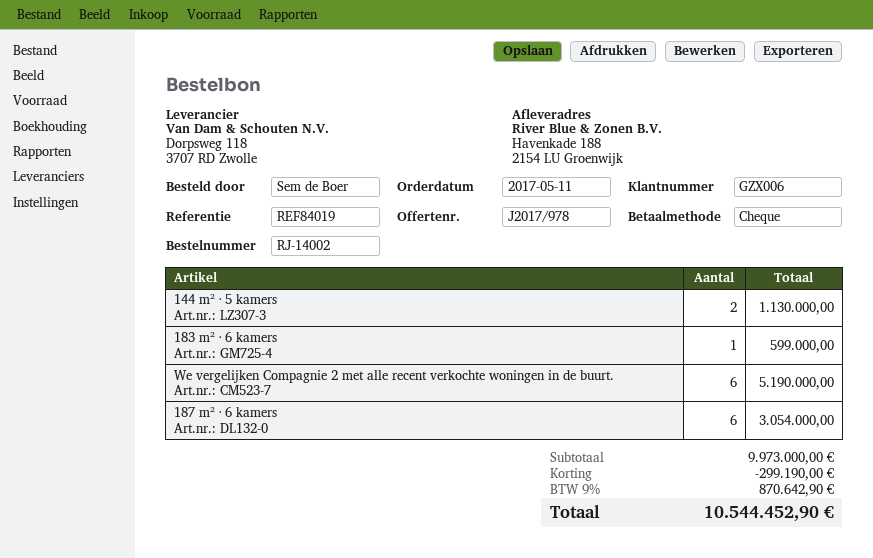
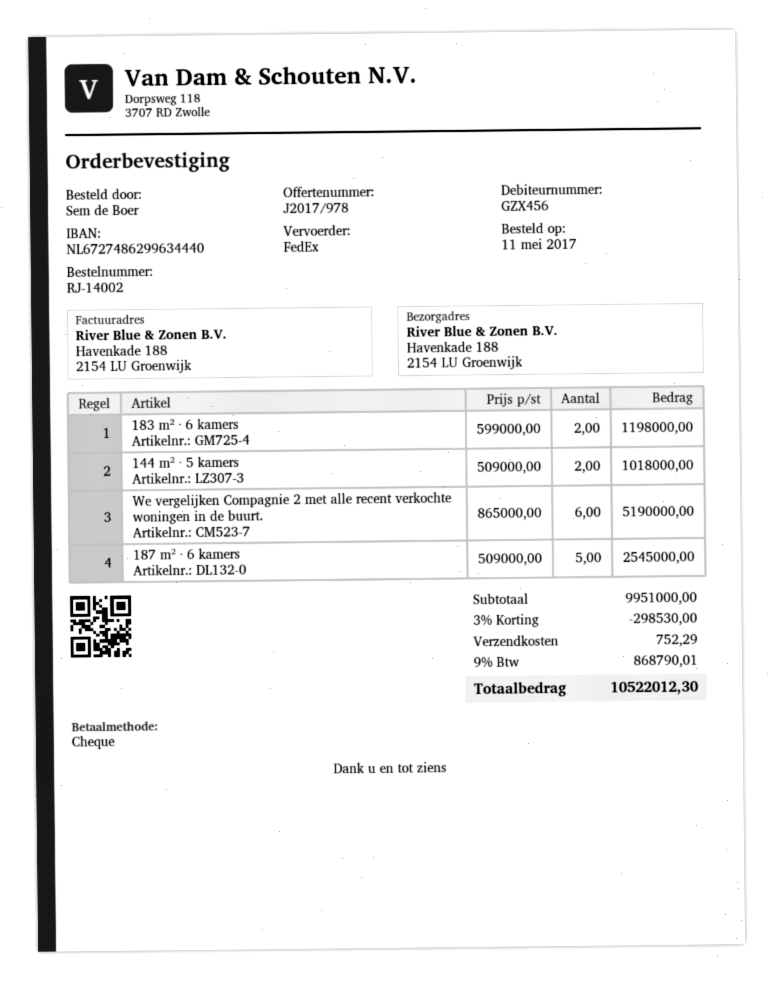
customer number: GZX006 -> GZX456
144 m² · 5 kamers: 2 for 1130000.00 -> 2 for 1018000.00
183 m² · 6 kamers: 1 for 599000.00 -> 2 for 1198000.00
187 m² · 6 kamers: 6 for 3054000.00 -> 5 for 2545000.00
subtotal: 9973000.00 -> 9951000.00
discount: 299190.00 -> 298530.00
shipping: none -> 752.29
tax: 9% = 870642.90 -> 9% = 868790.01
total: 10544452.90 -> 10522012.30

